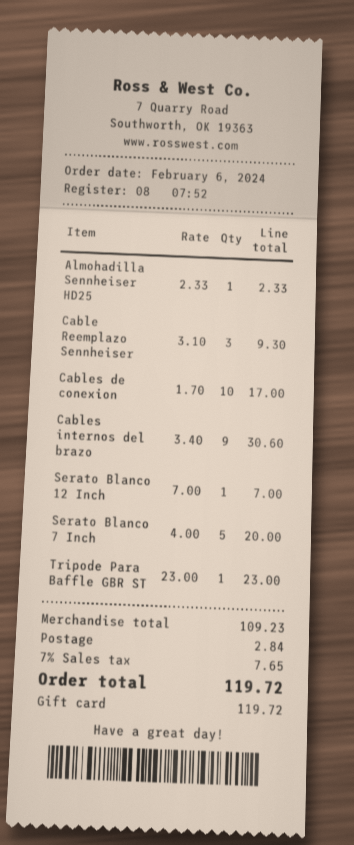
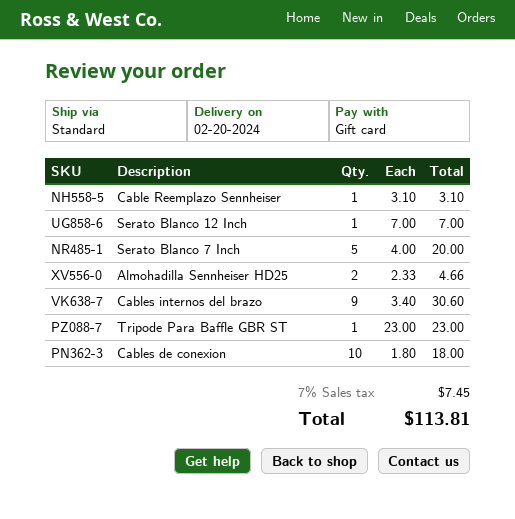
Almohadilla Sennheiser HD25: 1 x 2.33 = 2.33 -> 2 x 2.33 = 4.66
Cable Reemplazo Sennheiser: 3 x 3.10 = 9.30 -> 1 x 3.10 = 3.10
Cables de conexion: 10 x 1.70 = 17.00 -> 10 x 1.80 = 18.00
shipping: 2.84 -> none
tax: 7% = 7.65 -> 7% = 7.45
total: 119.72 -> 113.81

